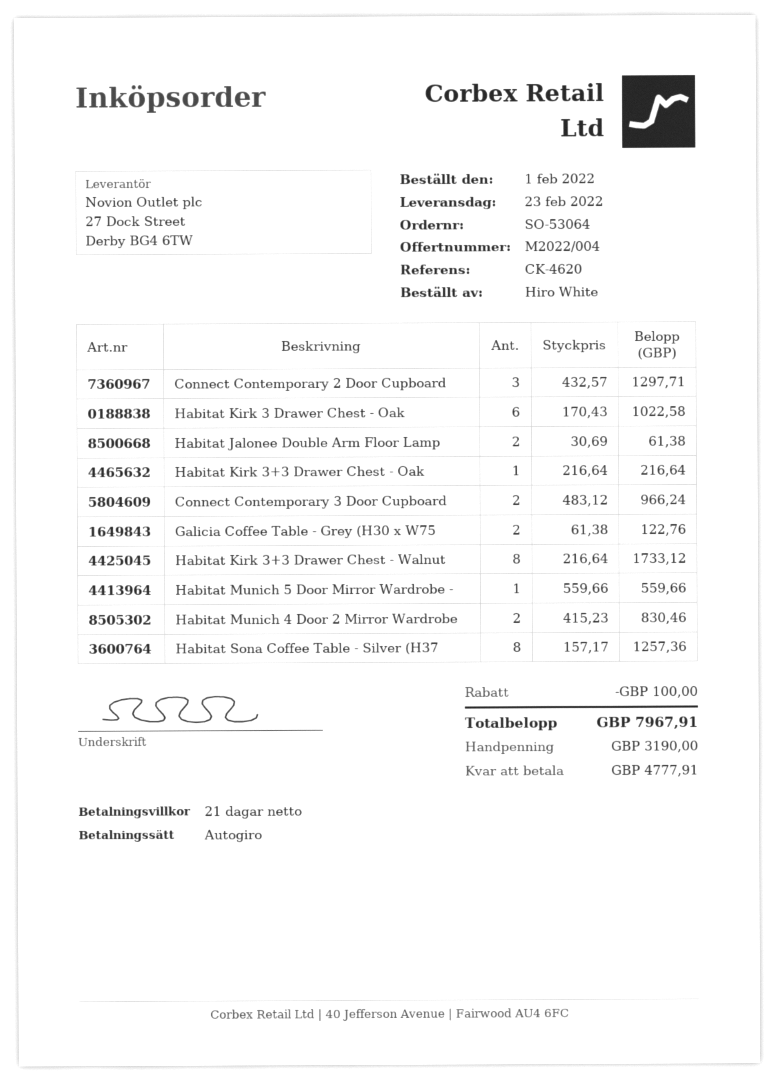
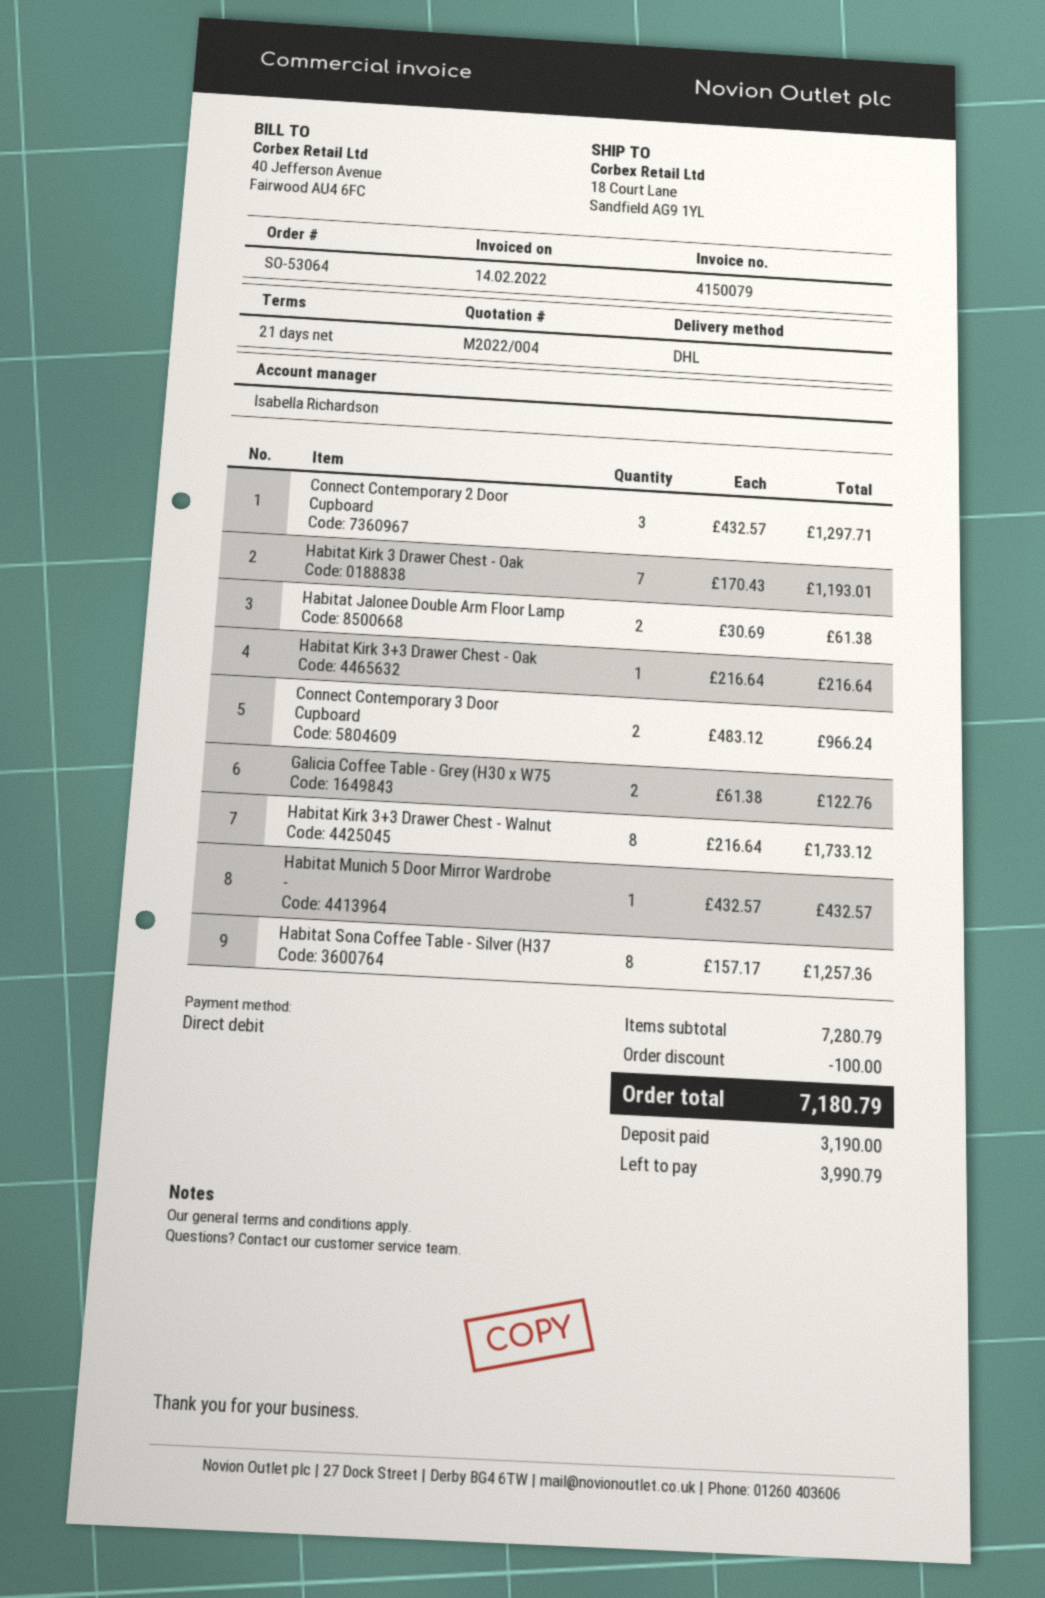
Habitat Kirk 3 Drawer Chest - Oak: 6 x 170.43 = 1022.58 -> 7 x 170.43 = 1193.01
Habitat Munich 5 Door Mirror Wardrobe -: 1 x 559.66 = 559.66 -> 1 x 432.57 = 432.57
Habitat Munich 4 Door 2 Mirror Wardrobe: 2 x 415.23 = 830.46 -> none
total: 7967.91 -> 7180.79
balance: 4777.91 -> 3990.79

